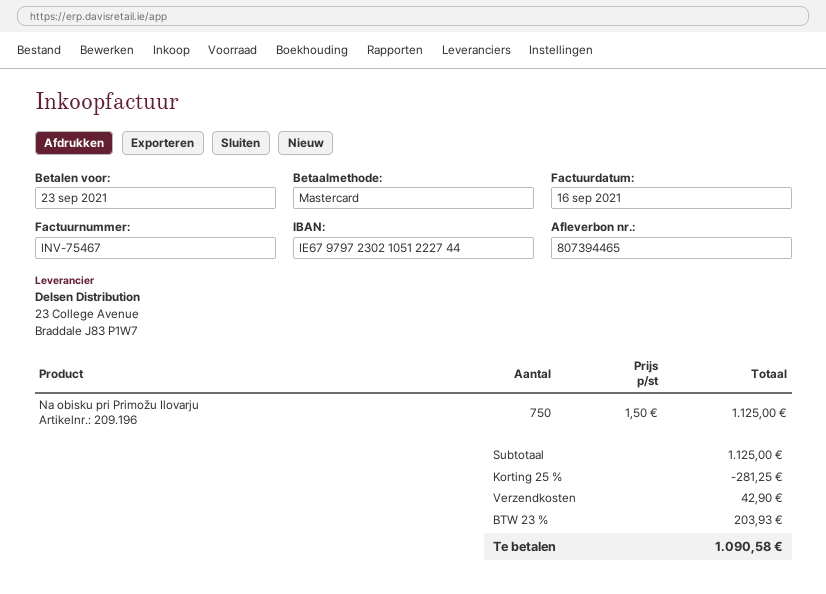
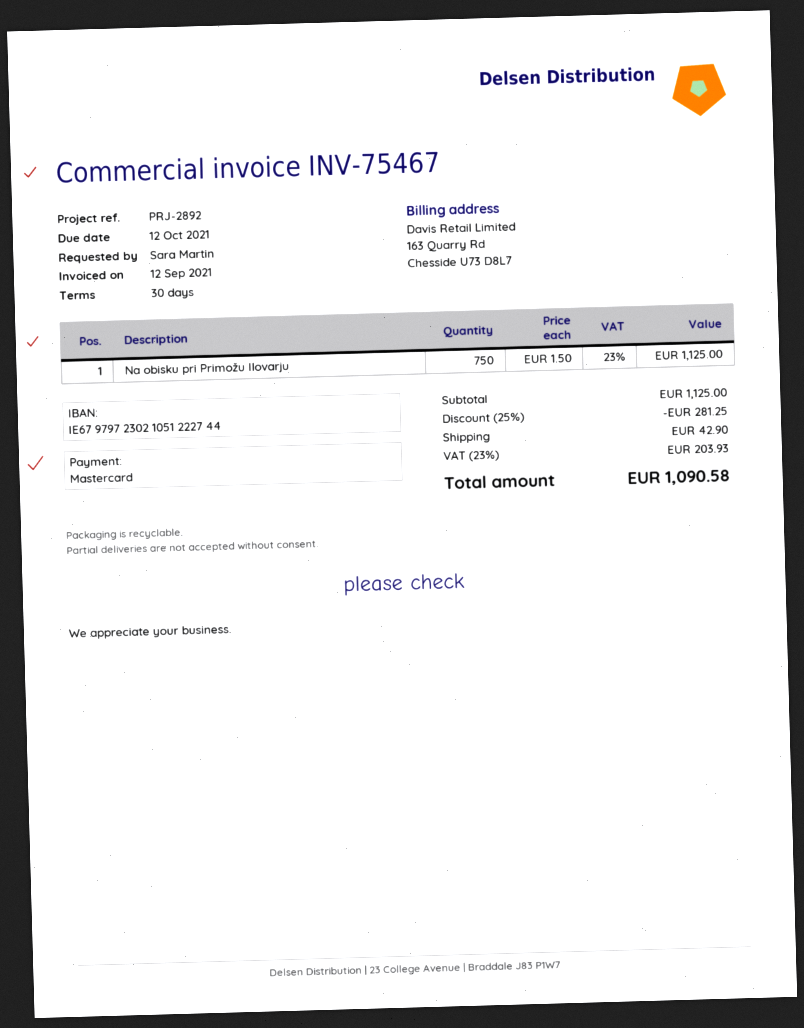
invoice date: 2021-09-16 -> 2021-09-12
due date: 2021-09-23 -> 2021-10-12

